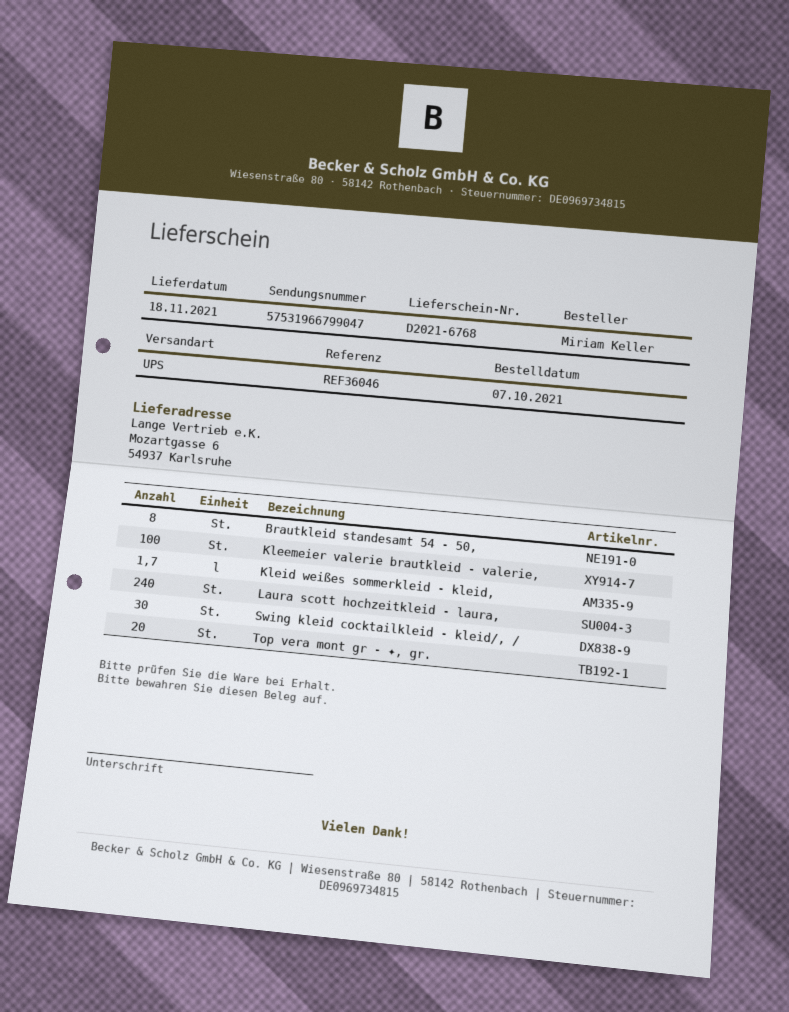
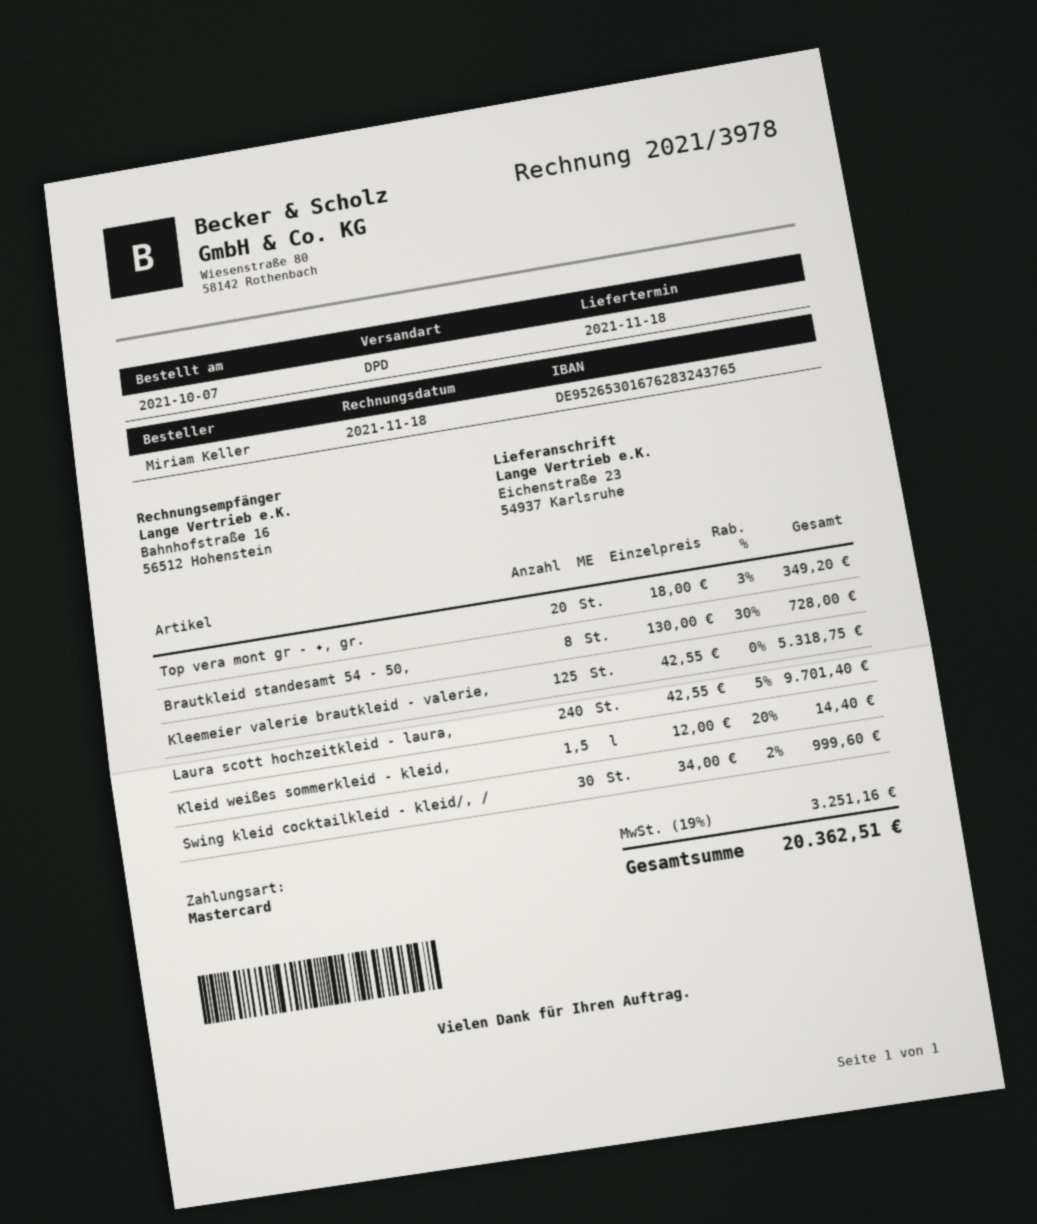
shipping method: UPS -> DPD
ship to: Mozartgasse 6, 54937 Karlsruhe -> Eichenstraße 23, 54937 Karlsruhe
Kleemeier valerie brautkleid - valerie,: 100 -> 125
Kleid weißes sommerkleid - kleid,: 1.7 -> 1.5

